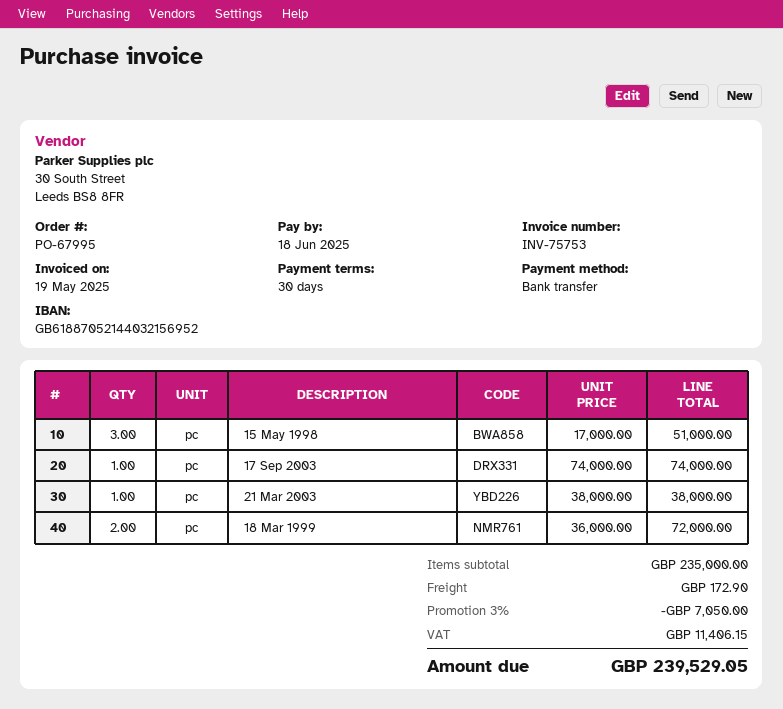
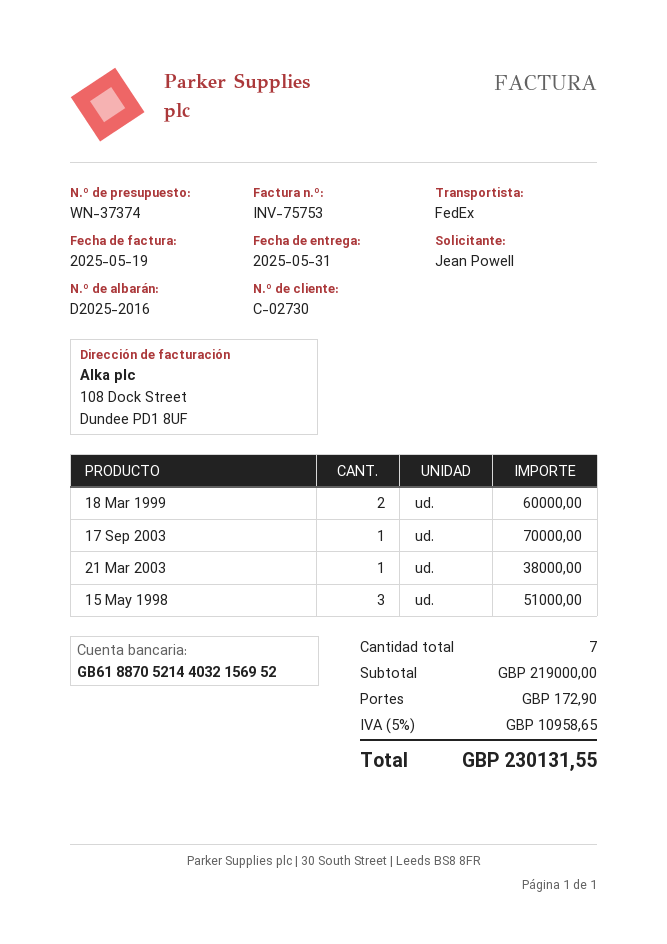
17 Sep 2003: 1 for 74000.00 -> 1 for 70000.00
18 Mar 1999: 2 for 72000.00 -> 2 for 60000.00
subtotal: 235000.00 -> 219000.00
discount: 3% = 7050.00 -> none
tax: 11406.15 -> 10958.65
total: 239529.05 -> 230131.55

